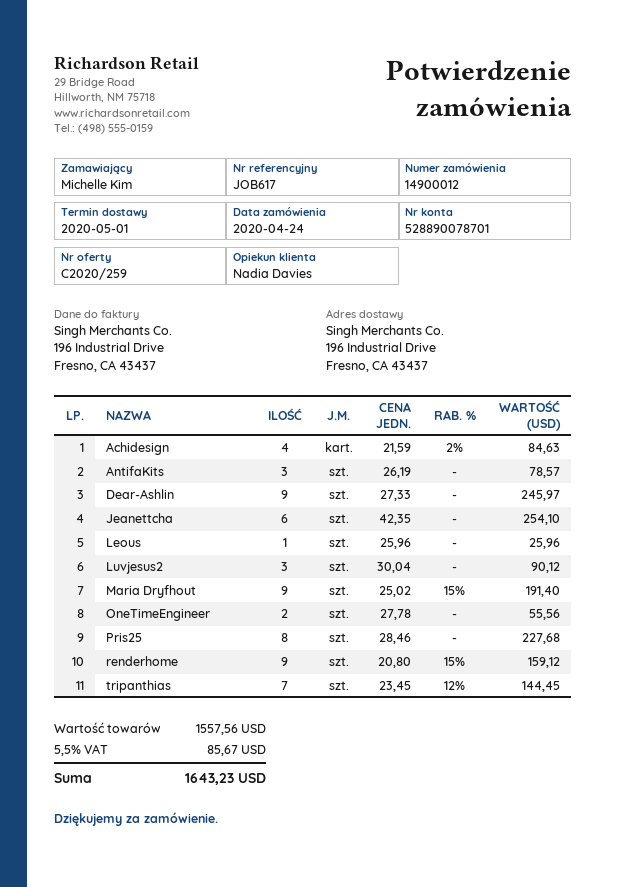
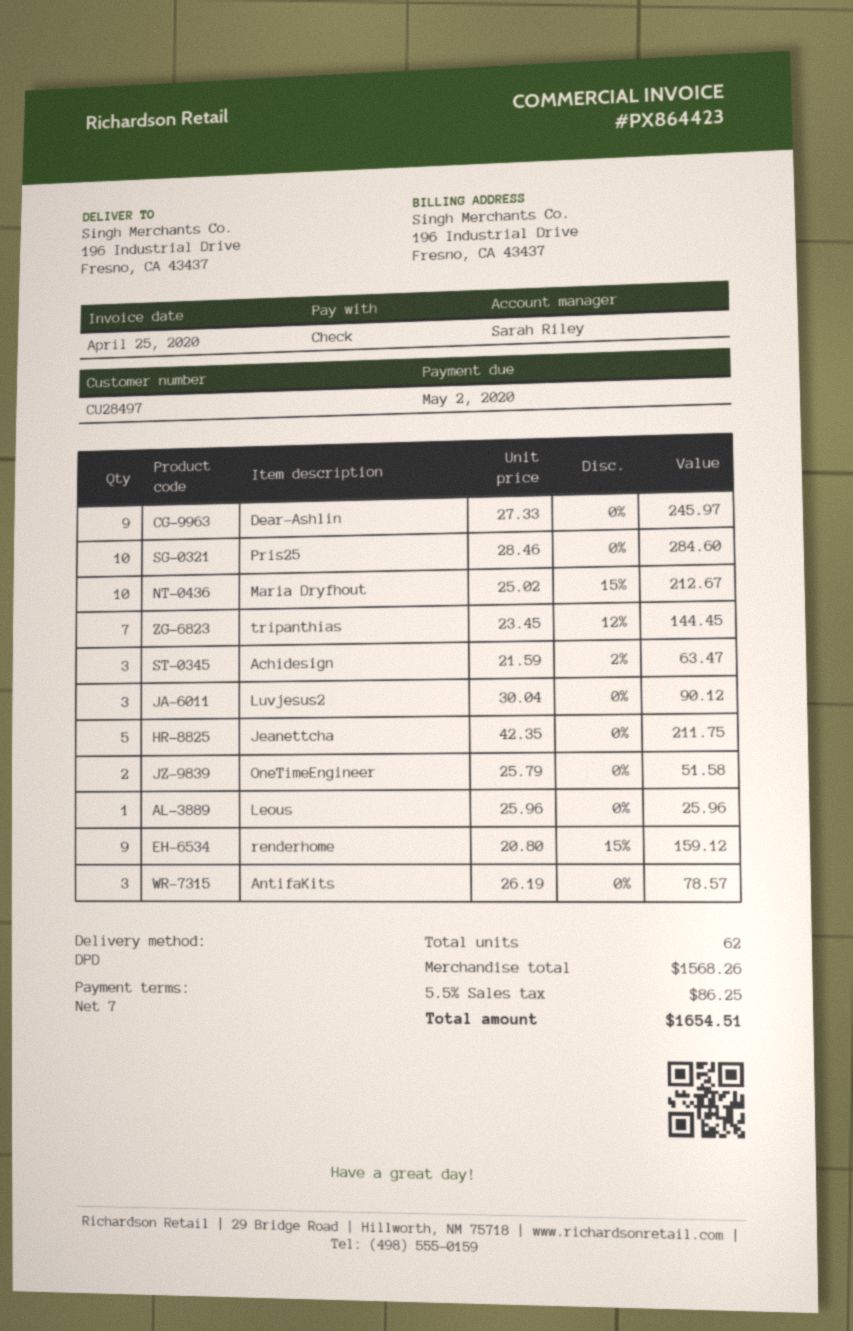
sales rep: Nadia Davies -> Sarah Riley
Achidesign: 4 x 21.59 - 2% = 84.63 -> 3 x 21.59 - 2% = 63.47
Jeanettcha: 6 x 42.35 = 254.10 -> 5 x 42.35 = 211.75
Maria Dryfhout: 9 x 25.02 - 15% = 191.40 -> 10 x 25.02 - 15% = 212.67
OneTimeEngineer: 2 x 27.78 = 55.56 -> 2 x 25.79 = 51.58
Pris25: 8 x 28.46 = 227.68 -> 10 x 28.46 = 284.60
subtotal: 1557.56 -> 1568.26
tax: 5.5% = 85.67 -> 5.5% = 86.25
total: 1643.23 -> 1654.51

